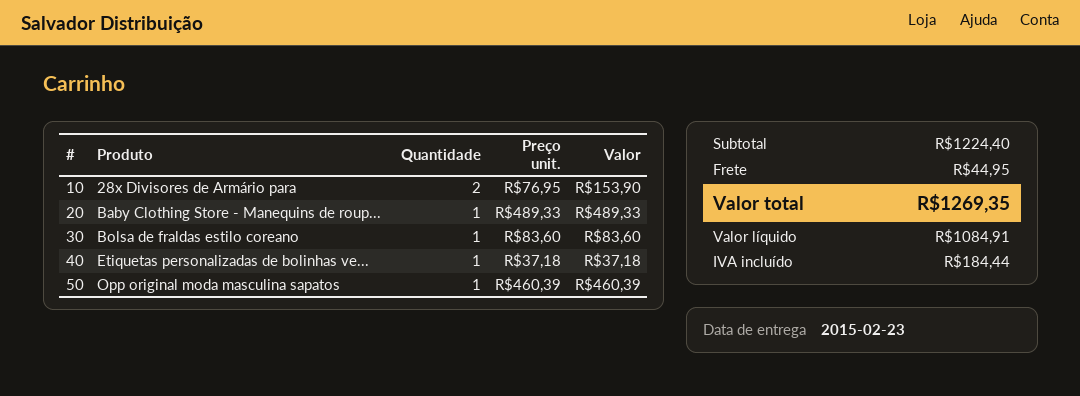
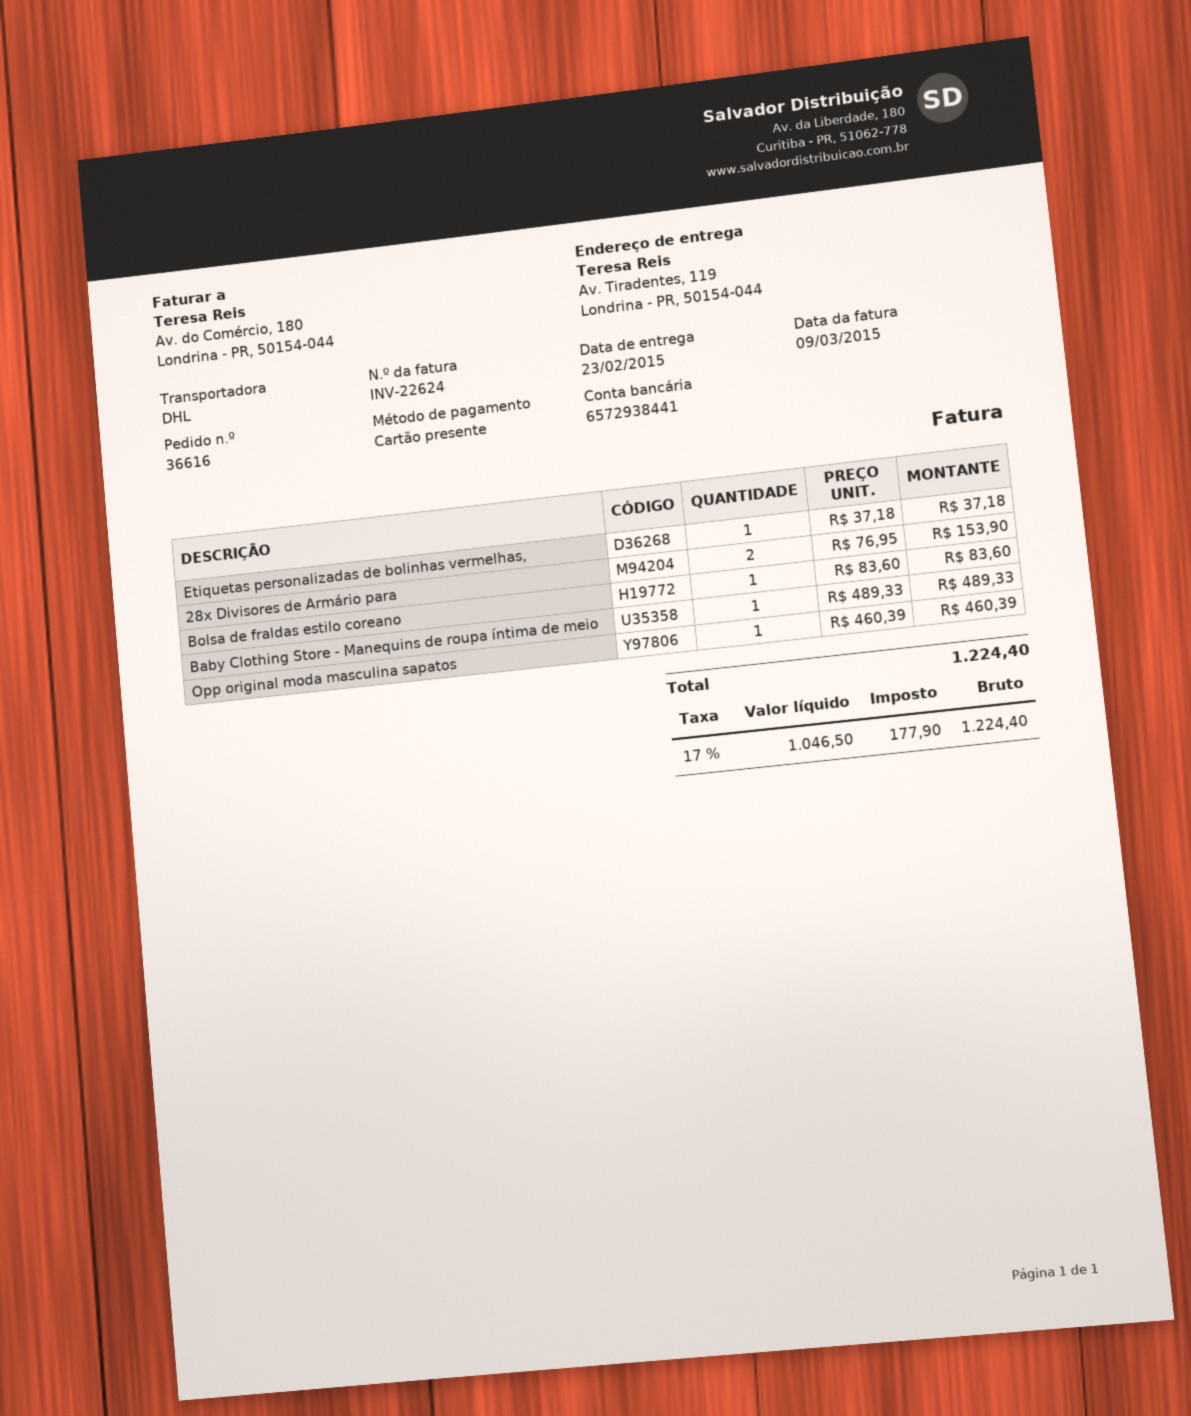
shipping: 44.95 -> none
net: 1084.91 -> 1046.50
tax: 184.44 -> 177.90
total: 1269.35 -> 1224.40

